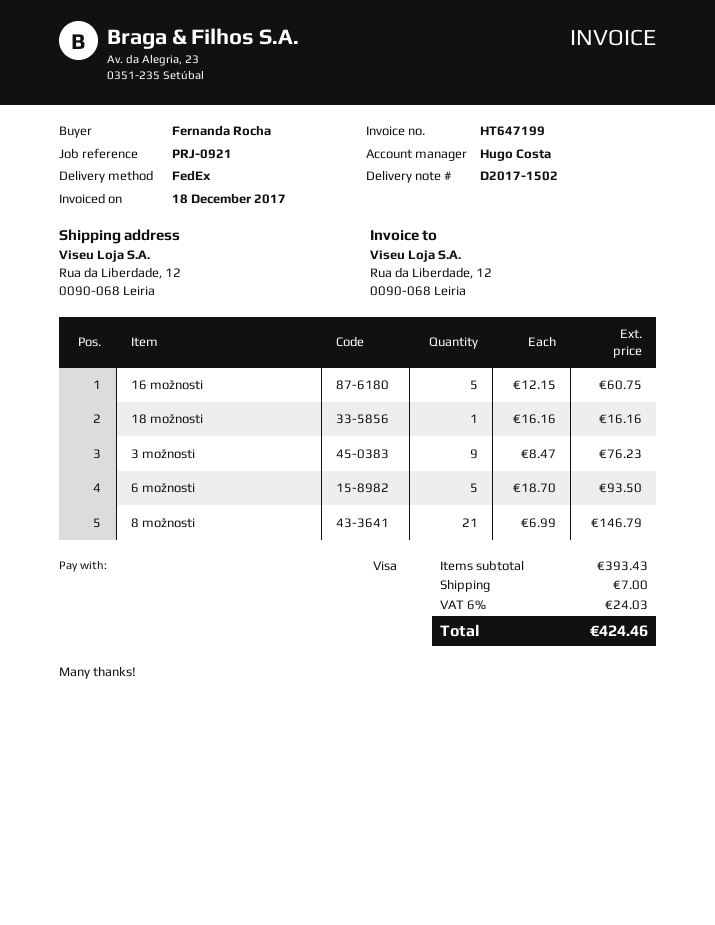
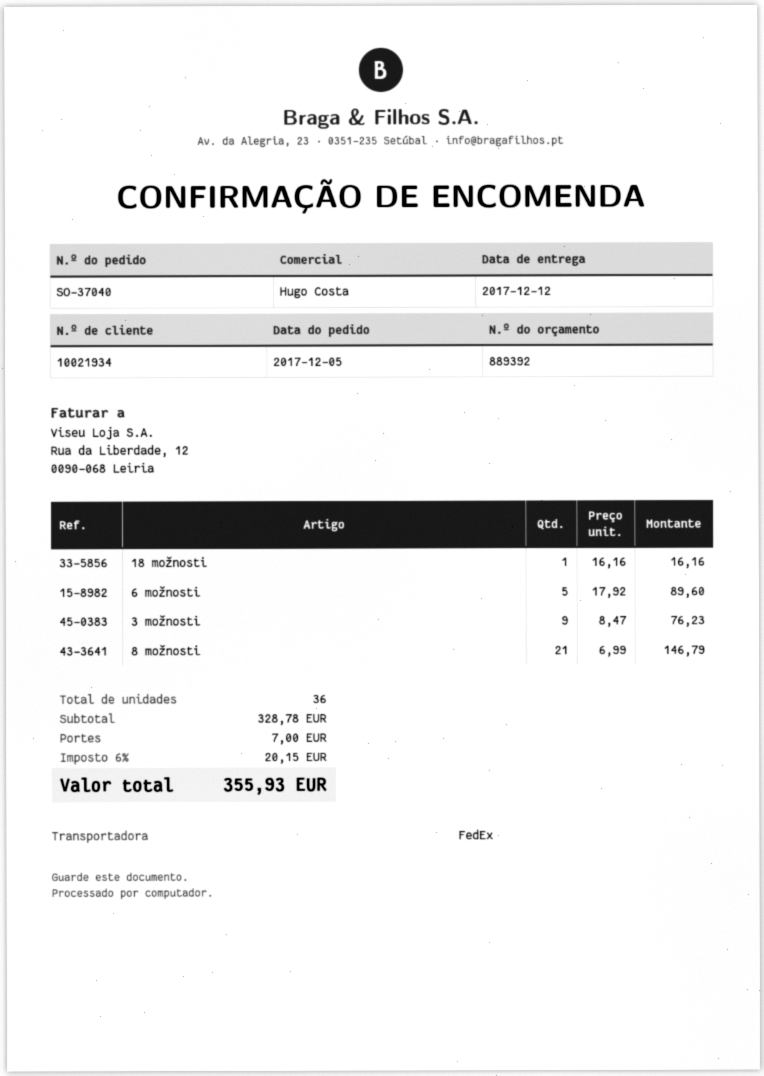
16 možnosti: 5 x 12.15 = 60.75 -> none
6 možnosti: 5 x 18.70 = 93.50 -> 5 x 17.92 = 89.60
subtotal: 393.43 -> 328.78
tax: 6% = 24.03 -> 6% = 20.15
total: 424.46 -> 355.93

